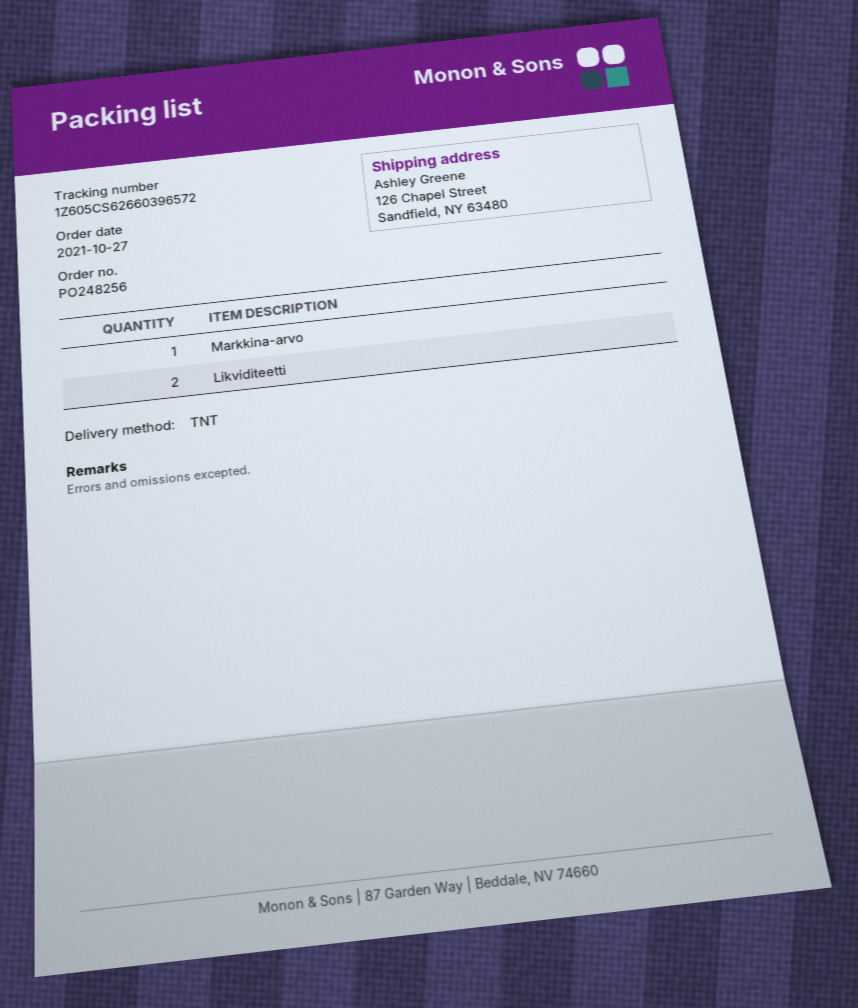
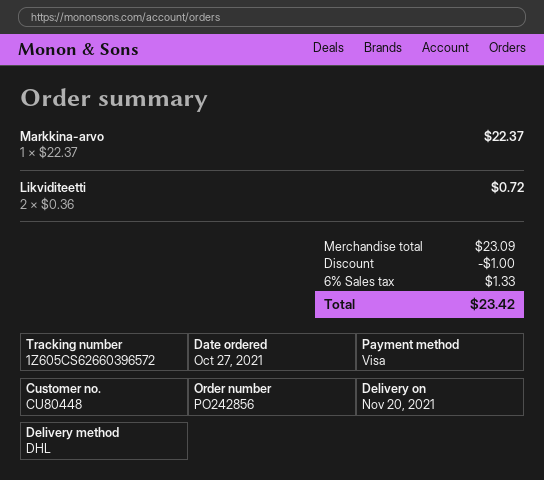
order number: PO248256 -> PO242856
shipping method: TNT -> DHL

